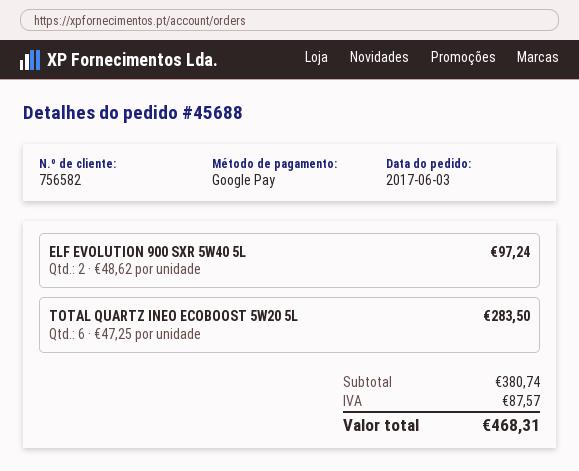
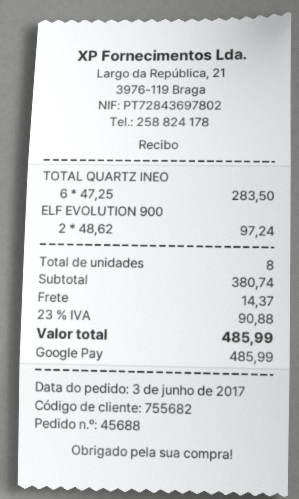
customer number: 756582 -> 755682
shipping: none -> 14.37
tax: 87.57 -> 90.88
total: 468.31 -> 485.99

